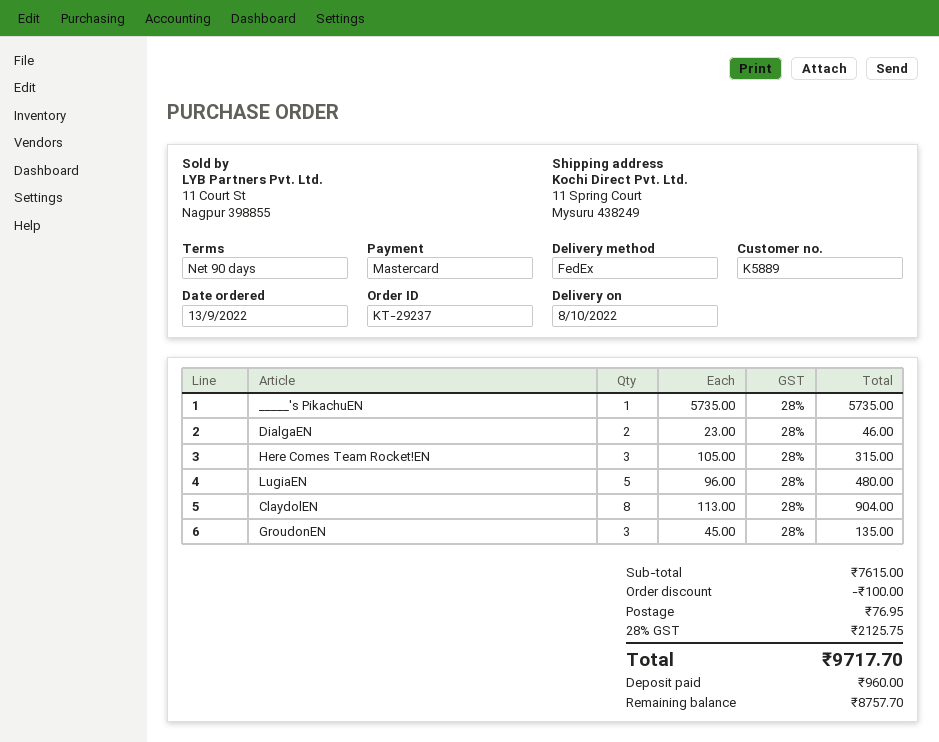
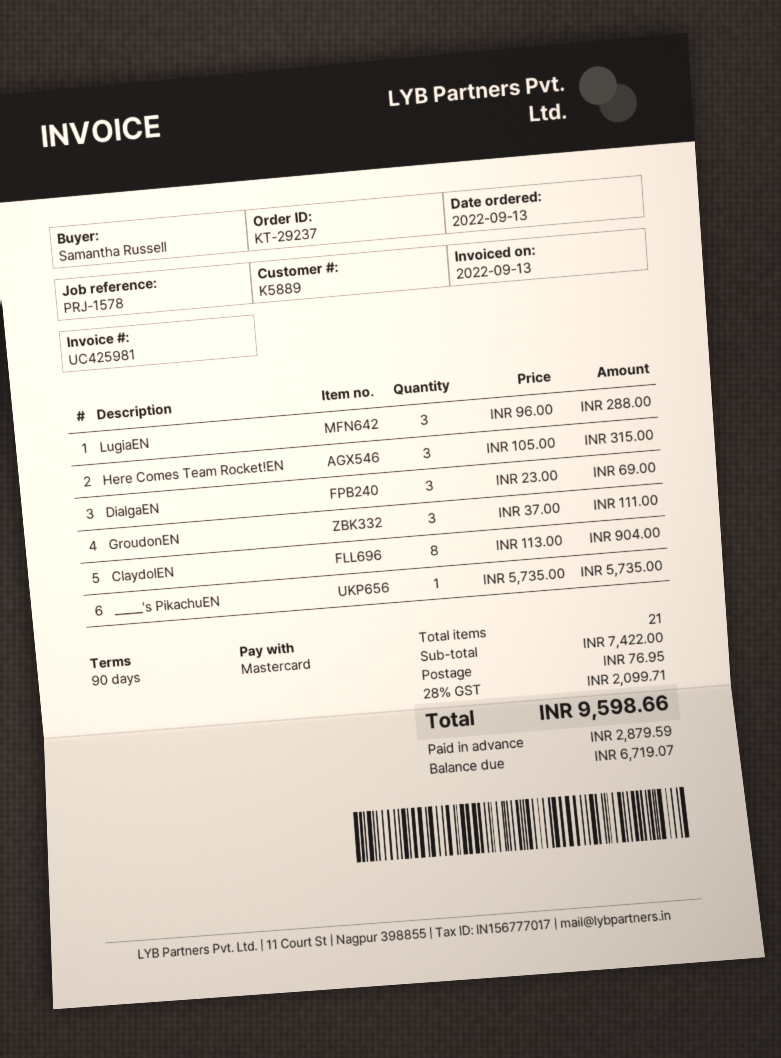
DialgaEN: 2 x 23.00 = 46.00 -> 3 x 23.00 = 69.00
LugiaEN: 5 x 96.00 = 480.00 -> 3 x 96.00 = 288.00
GroudonEN: 3 x 45.00 = 135.00 -> 3 x 37.00 = 111.00
subtotal: 7615.00 -> 7422.00
discount: 100.00 -> none
tax: 28% = 2125.75 -> 28% = 2099.71
total: 9717.70 -> 9598.66
deposit: 960.00 -> 2879.59
balance: 8757.70 -> 6719.07

